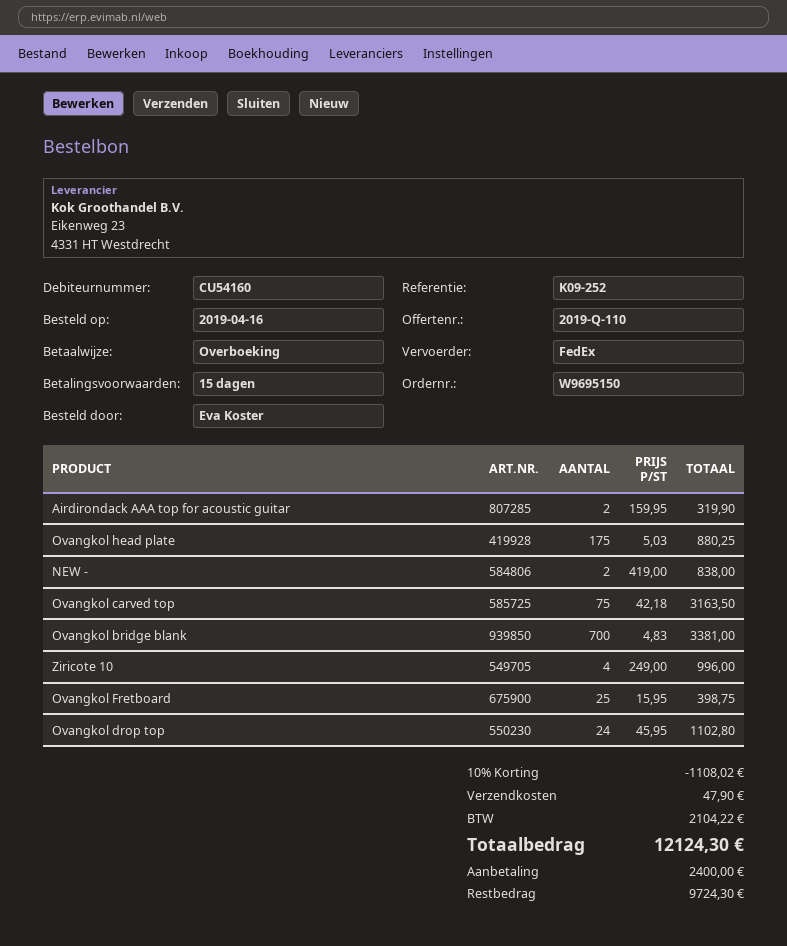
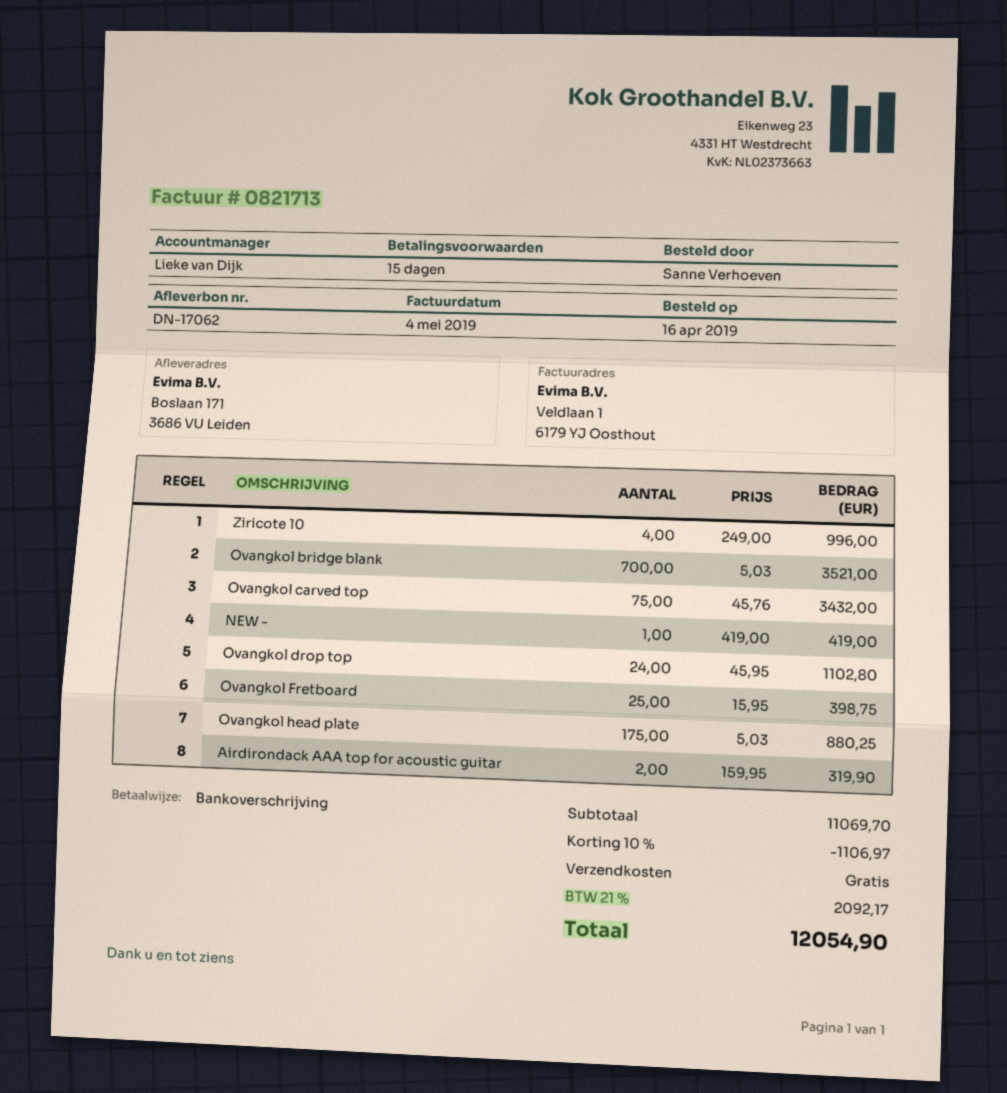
ordered by: Eva Koster -> Sanne Verhoeven
NEW -: 2 x 419.00 = 838.00 -> 1 x 419.00 = 419.00
Ovangkol carved top: 75 x 42.18 = 3163.50 -> 75 x 45.76 = 3432.00
Ovangkol bridge blank: 700 x 4.83 = 3381.00 -> 700 x 5.03 = 3521.00
discount: 10% = 1108.02 -> 10% = 1106.97
shipping: 47.90 -> 0.00
tax: 2104.22 -> 2092.17
total: 12124.30 -> 12054.90

